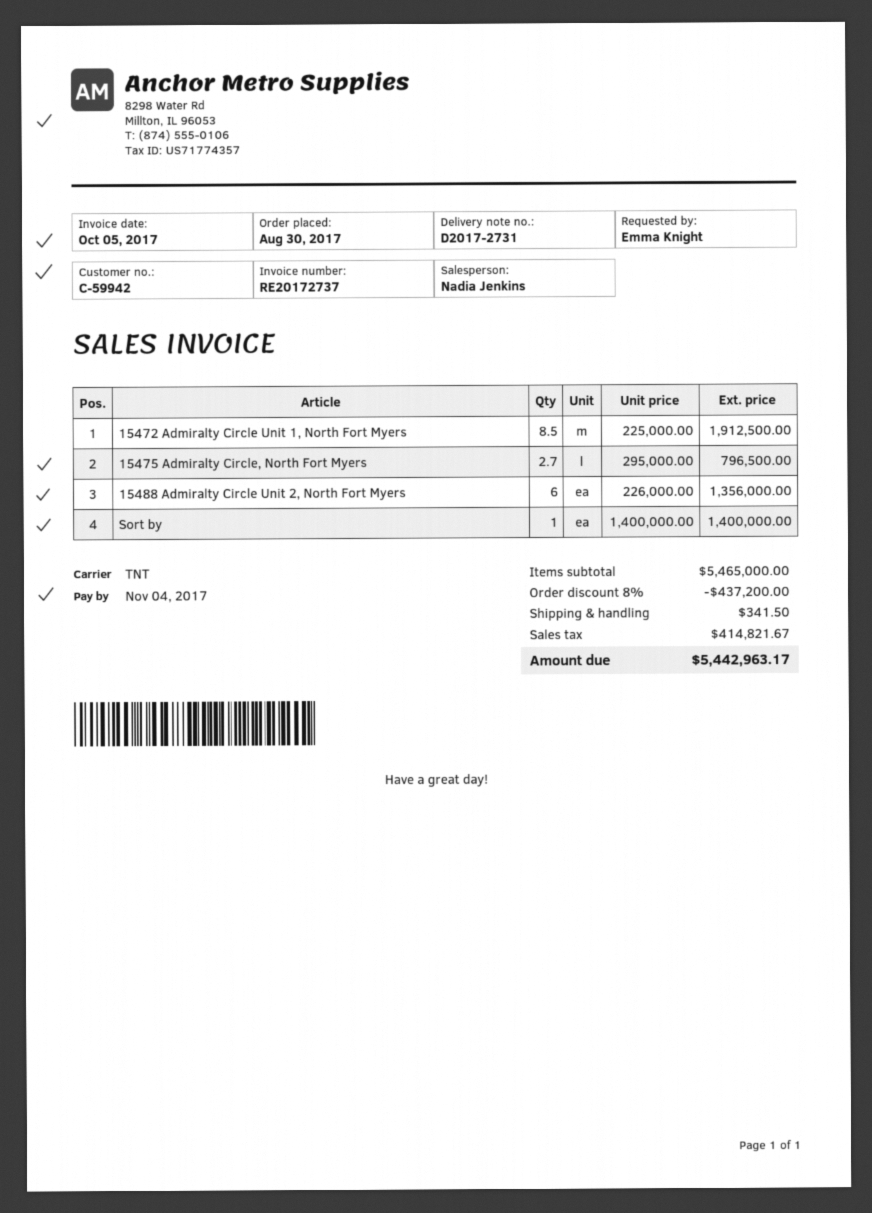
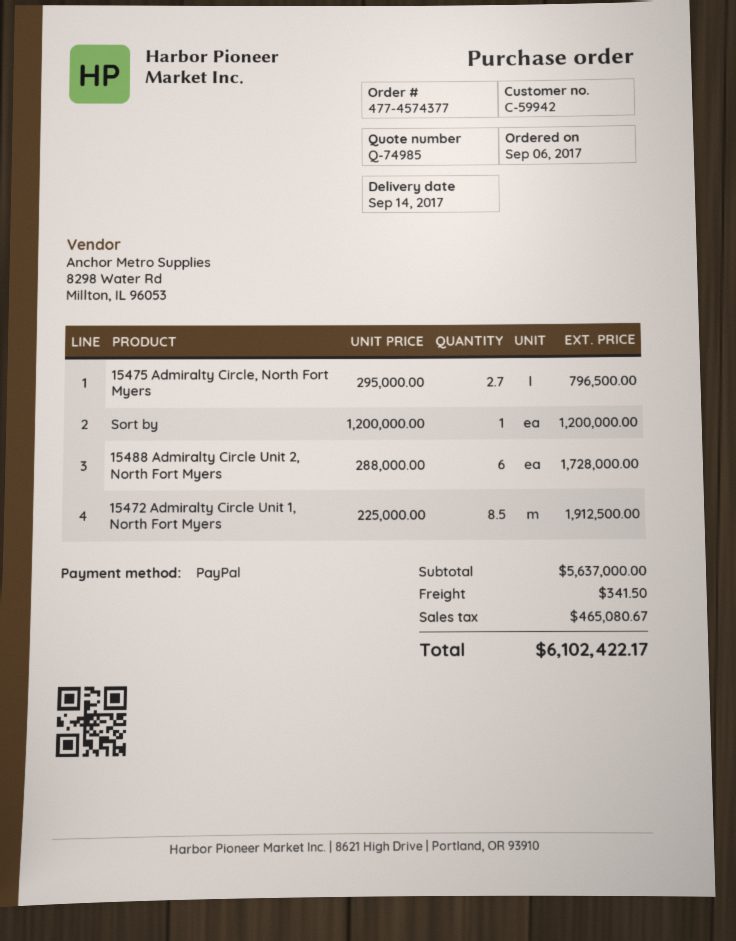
order date: 2017-08-30 -> 2017-09-06
15488 Admiralty Circle Unit 2, North Fort Myers: 6 x 226000.00 = 1356000.00 -> 6 x 288000.00 = 1728000.00
Sort by: 1 x 1400000.00 = 1400000.00 -> 1 x 1200000.00 = 1200000.00
subtotal: 5465000.00 -> 5637000.00
discount: 8% = 437200.00 -> none
tax: 414821.67 -> 465080.67
total: 5442963.17 -> 6102422.17

